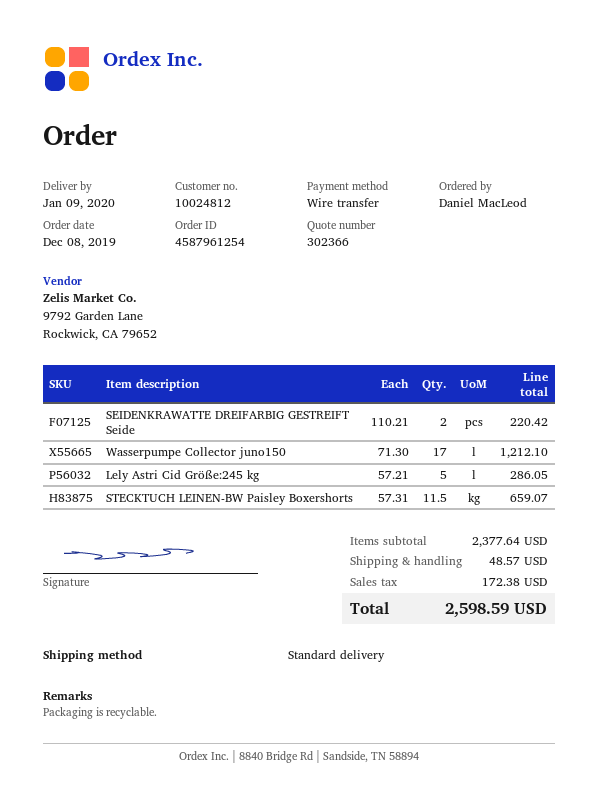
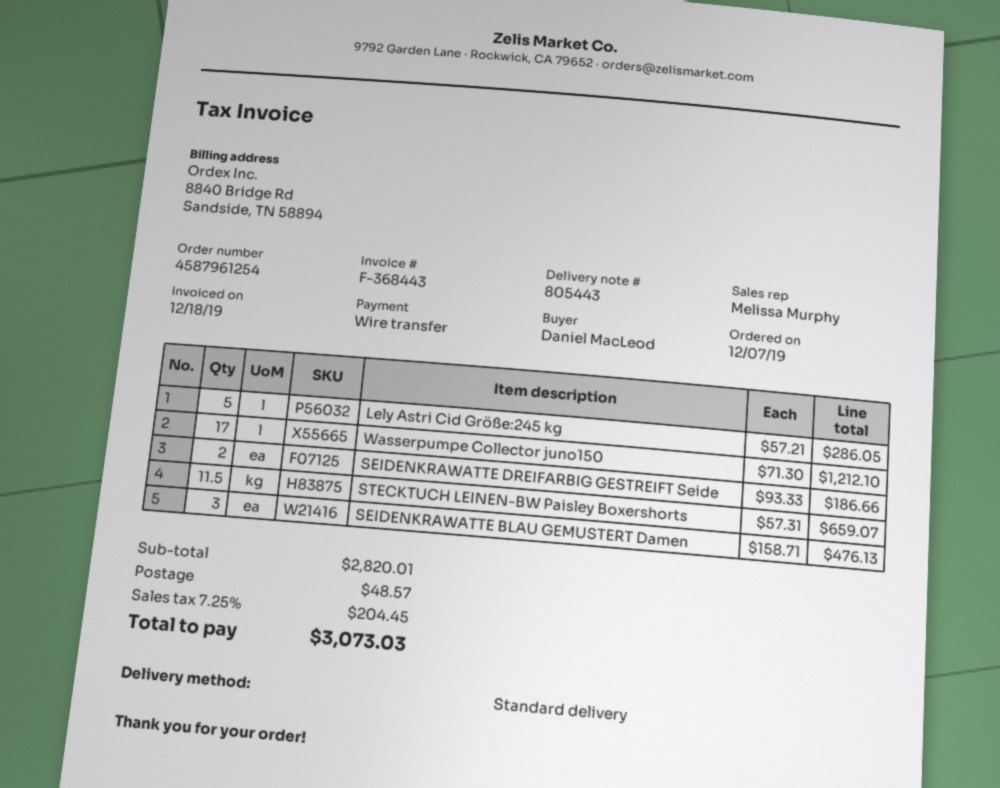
order date: 2019-12-08 -> 2019-12-07
SEIDENKRAWATTE DREIFARBIG GESTREIFT Seide: 2 x 110.21 = 220.42 -> 2 x 93.33 = 186.66
SEIDENKRAWATTE BLAU GEMUSTERT Damen: none -> 3 x 158.71 = 476.13
subtotal: 2377.64 -> 2820.01
tax: 172.38 -> 204.45
total: 2598.59 -> 3073.03

